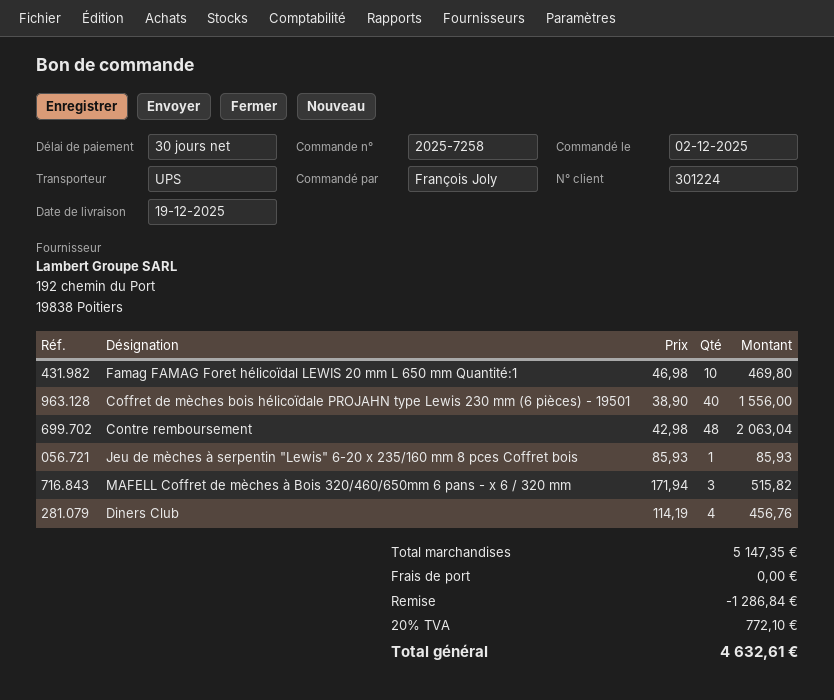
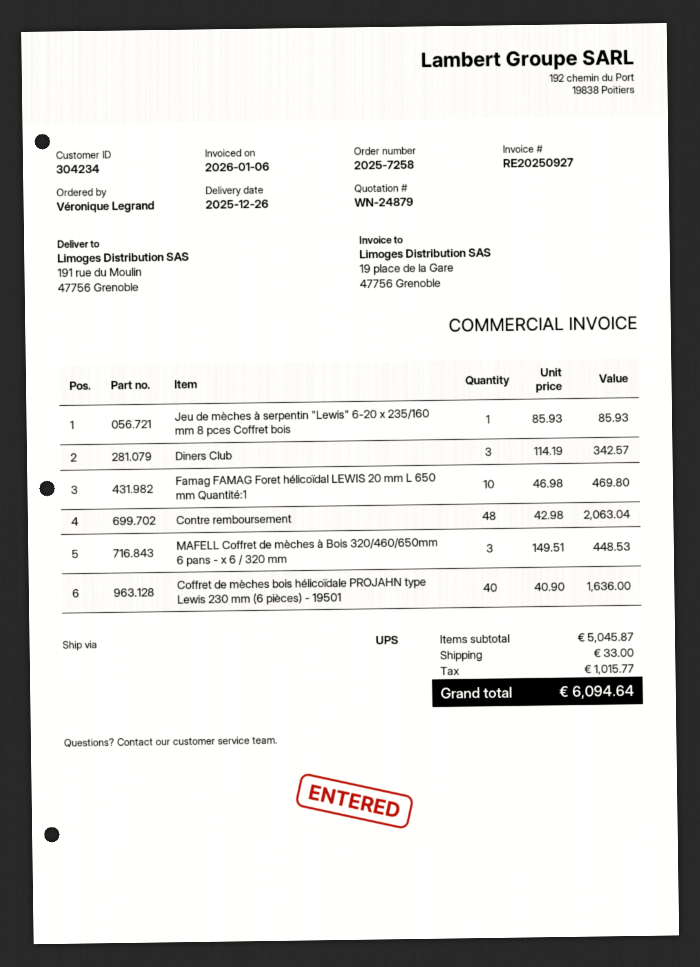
delivery date: 2025-12-19 -> 2025-12-26
customer number: 301224 -> 304234
ordered by: François Joly -> Véronique Legrand
Coffret de mèches bois hélicoïdale PROJAHN type Lewis 230 mm (6 pièces) - 19501: 40 x 38.90 = 1556.00 -> 40 x 40.90 = 1636.00
MAFELL Coffret de mèches à Bois 320/460/650mm 6 pans - x 6 / 320 mm: 3 x 171.94 = 515.82 -> 3 x 149.51 = 448.53
Diners Club: 4 x 114.19 = 456.76 -> 3 x 114.19 = 342.57
subtotal: 5147.35 -> 5045.87
discount: 1286.84 -> none
shipping: 0.00 -> 33.00
tax: 772.10 -> 1015.77
total: 4632.61 -> 6094.64

